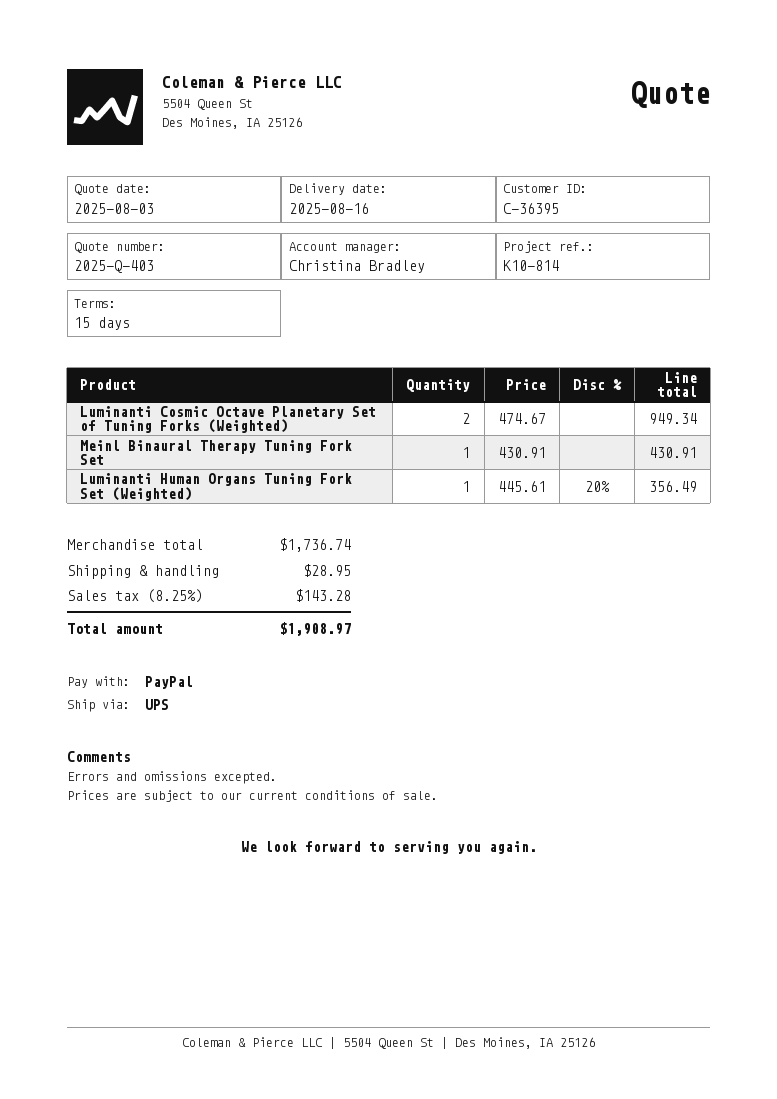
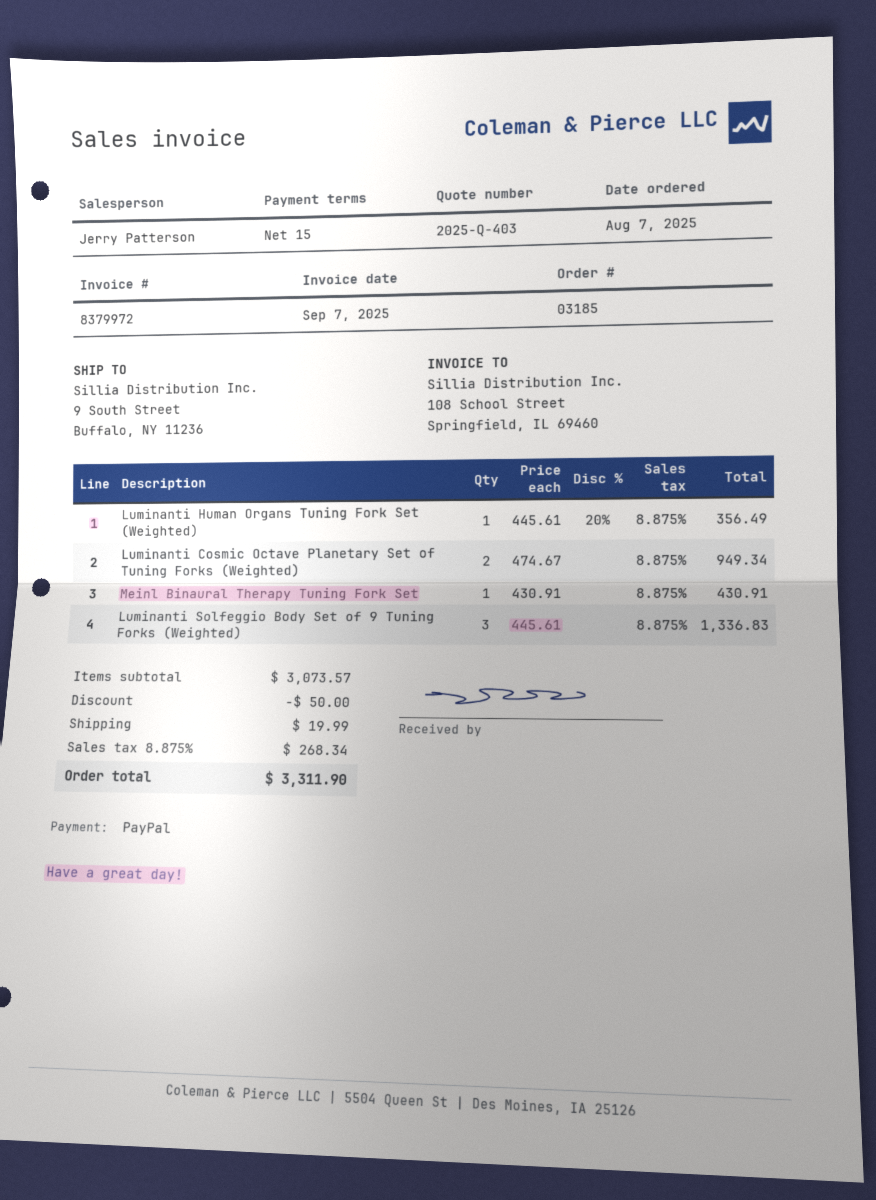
sales rep: Christina Bradley -> Jerry Patterson
Luminanti Solfeggio Body Set of 9 Tuning Forks (Weighted): none -> 3 x 445.61 = 1336.83
subtotal: 1736.74 -> 3073.57
discount: none -> 50.00
shipping: 28.95 -> 19.99
tax: 8.25% = 143.28 -> 8.875% = 268.34
total: 1908.97 -> 3311.90

